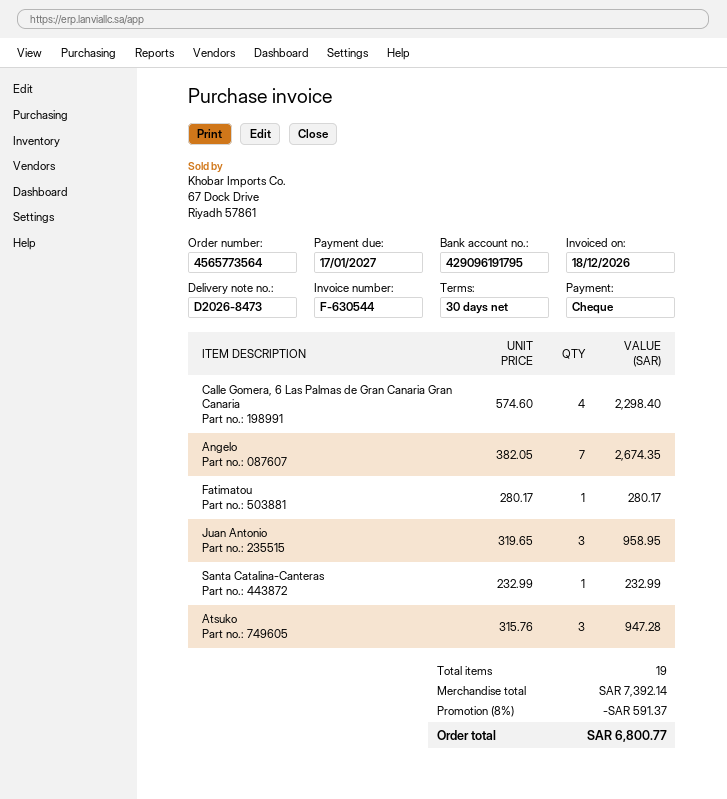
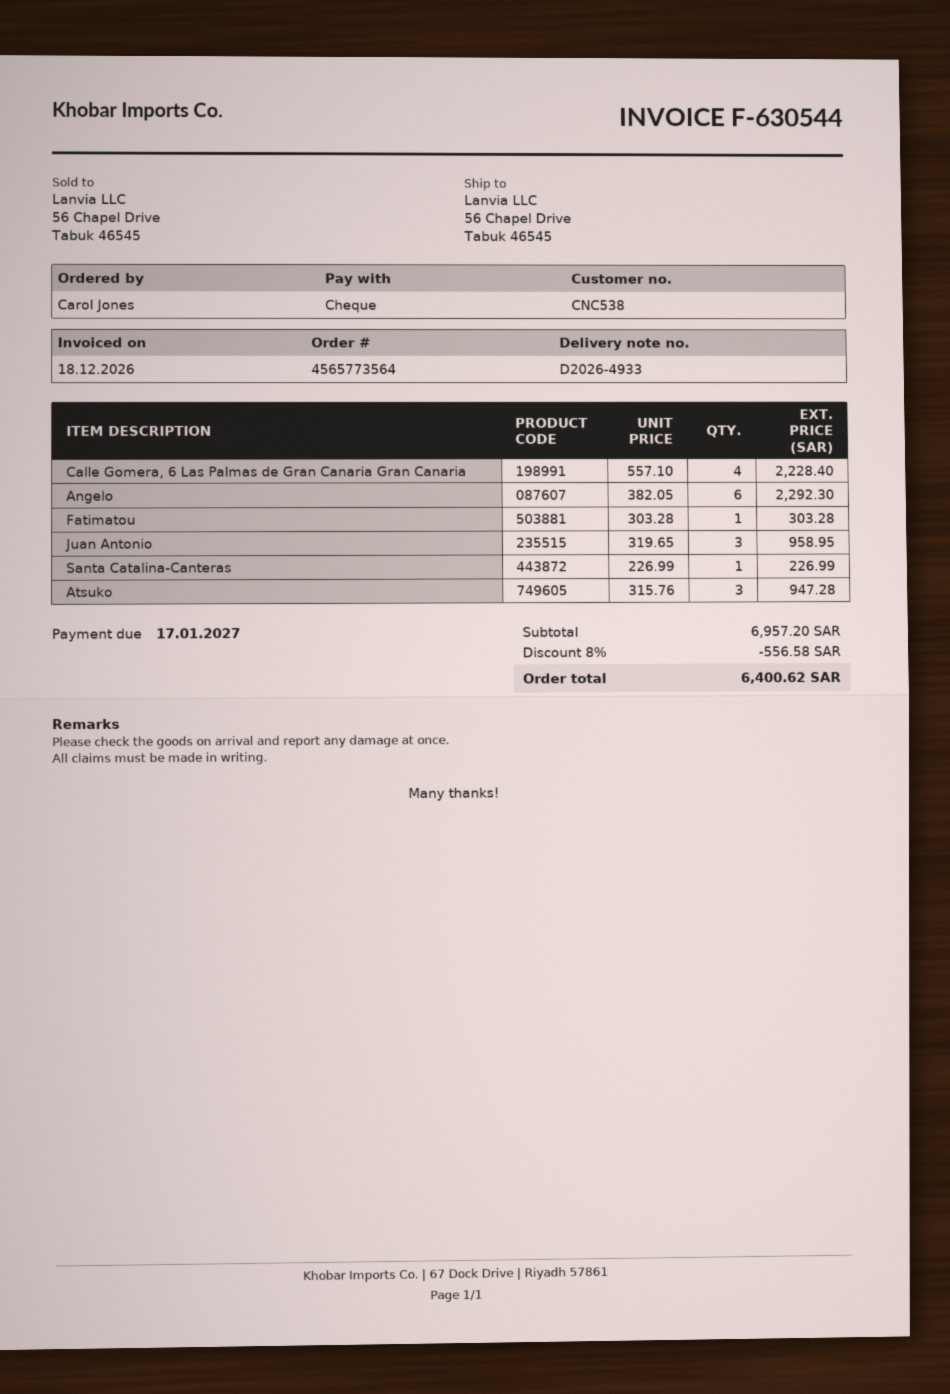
delivery note number: D2026-8473 -> D2026-4933
Calle Gomera, 6 Las Palmas de Gran Canaria Gran Canaria: 4 x 574.60 = 2298.40 -> 4 x 557.10 = 2228.40
Angelo: 7 x 382.05 = 2674.35 -> 6 x 382.05 = 2292.30
Fatimatou: 1 x 280.17 = 280.17 -> 1 x 303.28 = 303.28
Santa Catalina-Canteras: 1 x 232.99 = 232.99 -> 1 x 226.99 = 226.99
subtotal: 7392.14 -> 6957.20
discount: 8% = 591.37 -> 8% = 556.58
total: 6800.77 -> 6400.62

